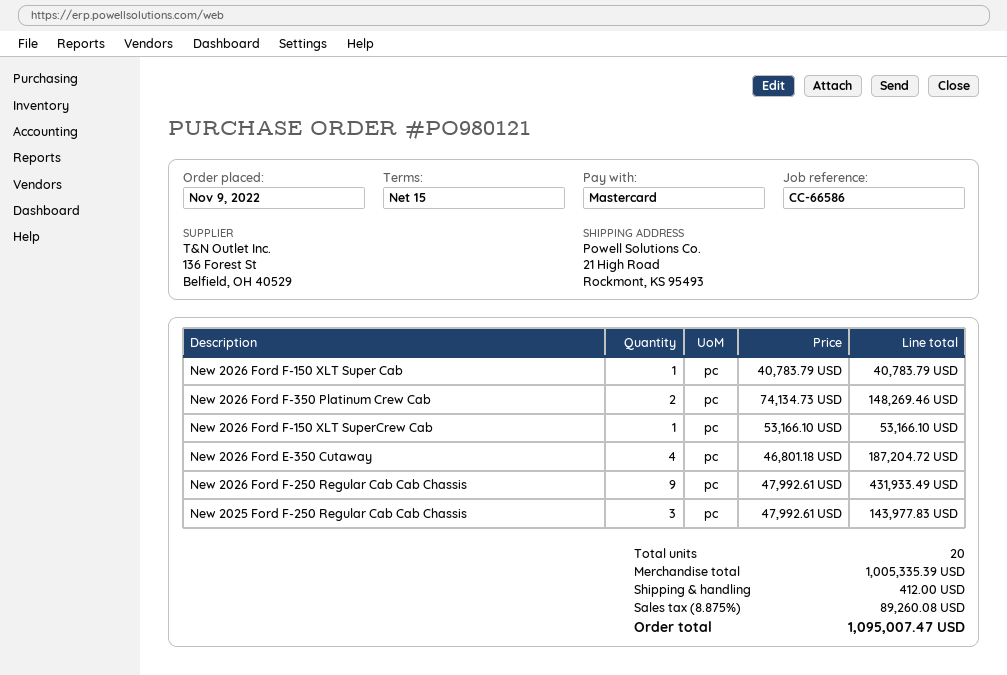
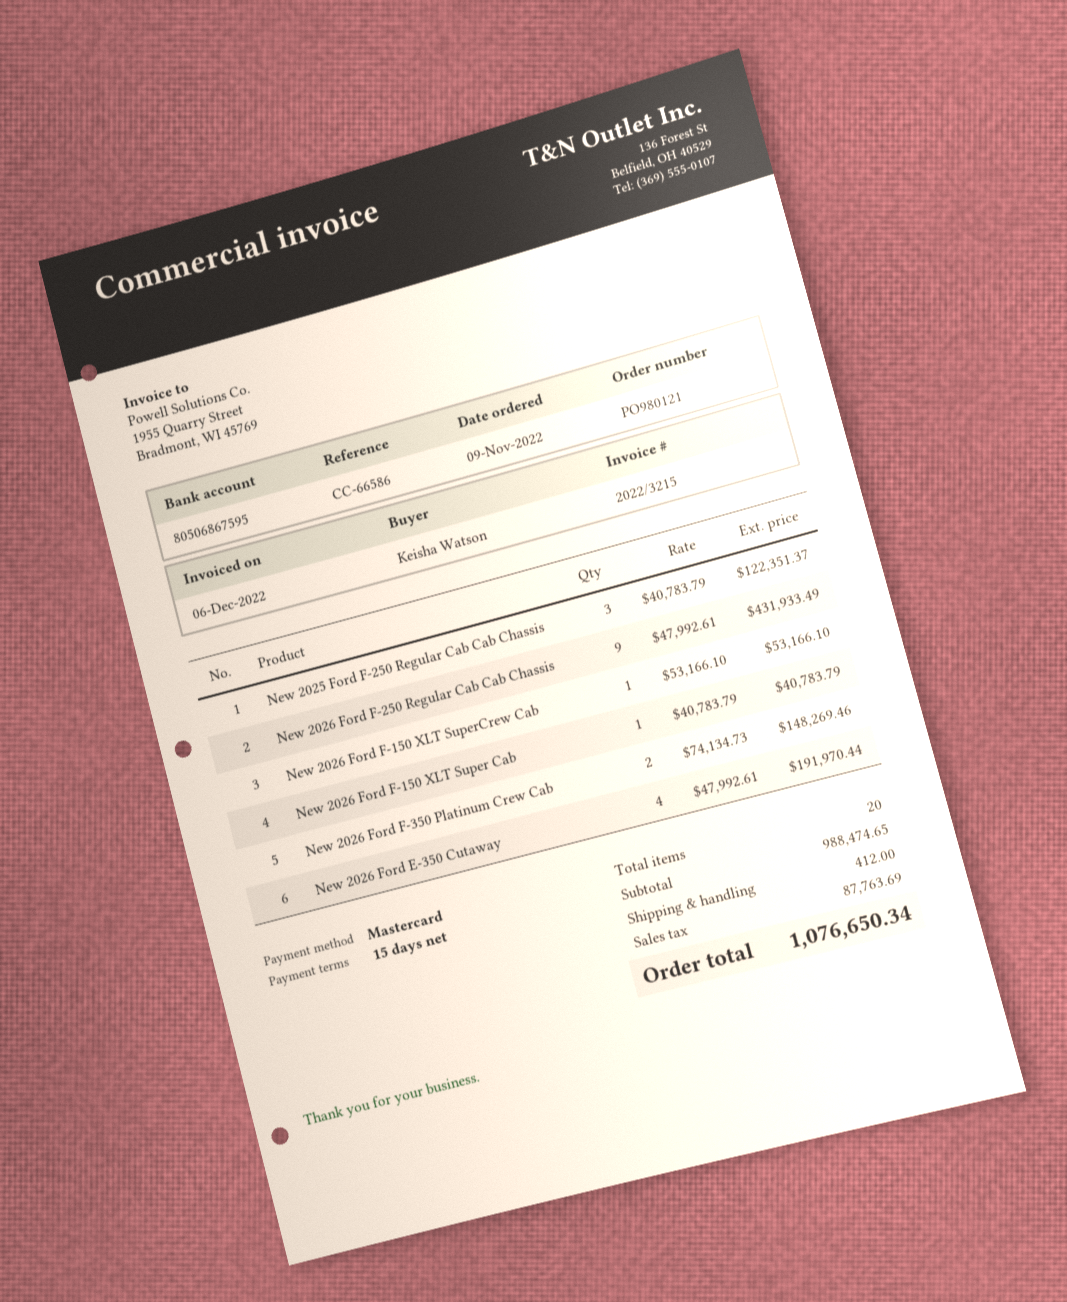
New 2026 Ford E-350 Cutaway: 4 x 46801.18 = 187204.72 -> 4 x 47992.61 = 191970.44
New 2025 Ford F-250 Regular Cab Cab Chassis: 3 x 47992.61 = 143977.83 -> 3 x 40783.79 = 122351.37
subtotal: 1005335.39 -> 988474.65
tax: 89260.08 -> 87763.69
total: 1095007.47 -> 1076650.34

